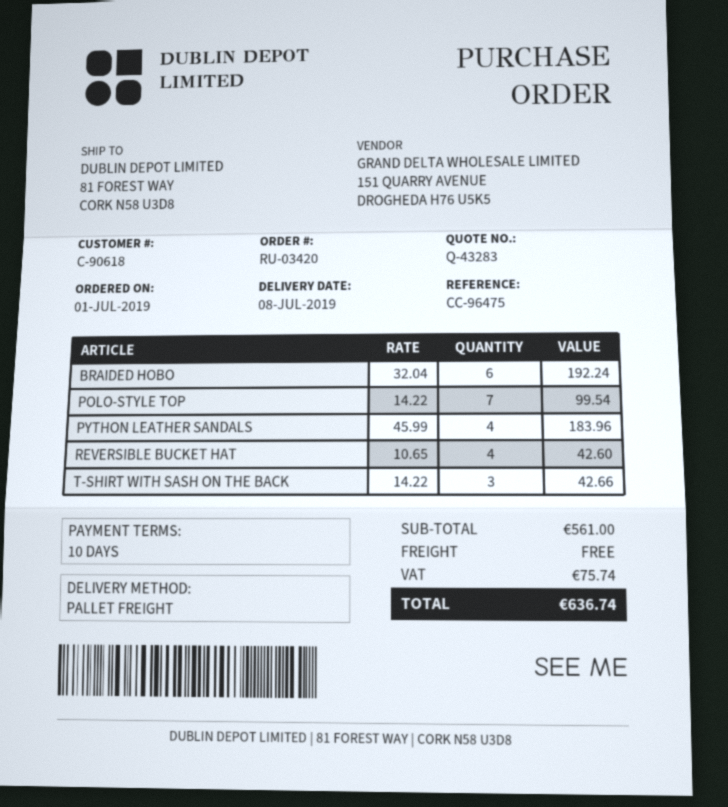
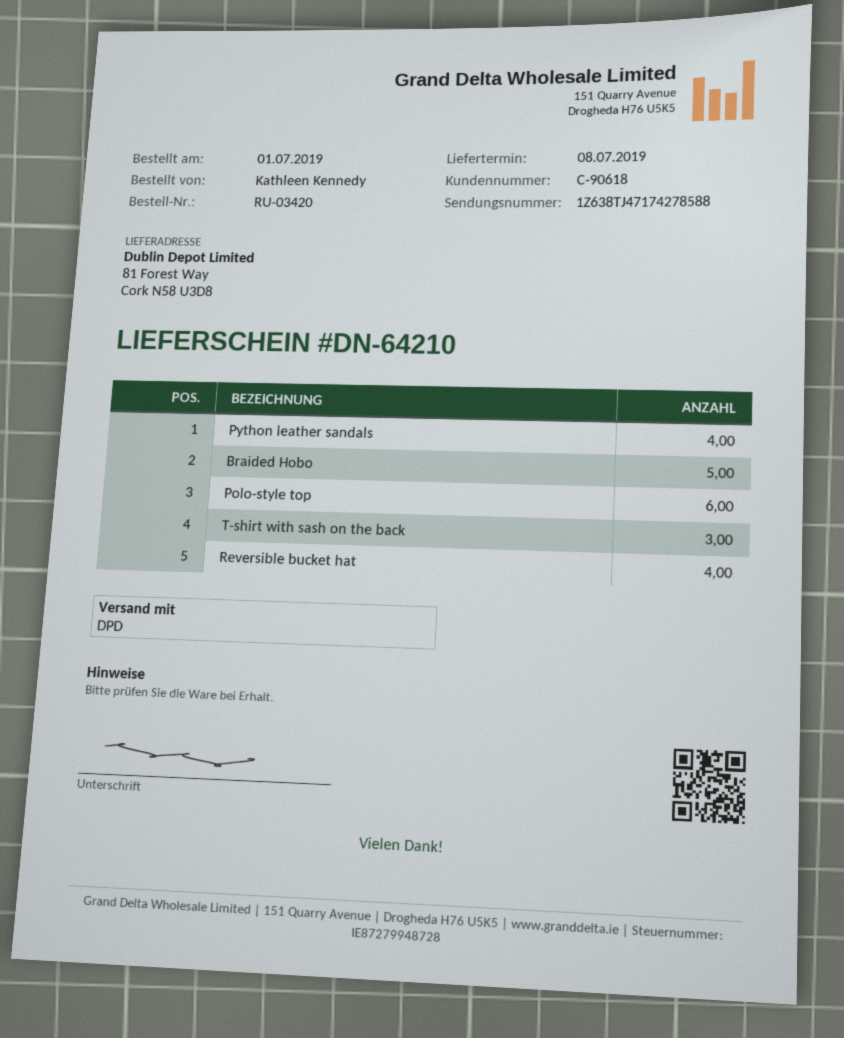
shipping method: pallet freight -> DPD
BRAIDED HOBO: 6 -> 5
POLO-STYLE TOP: 7 -> 6

